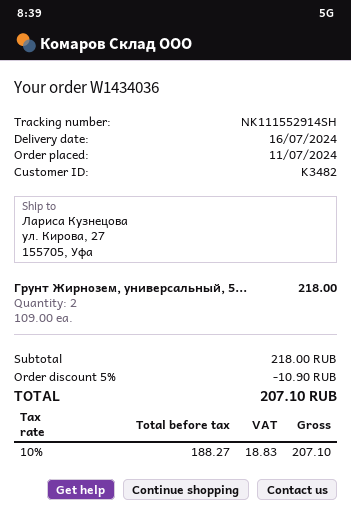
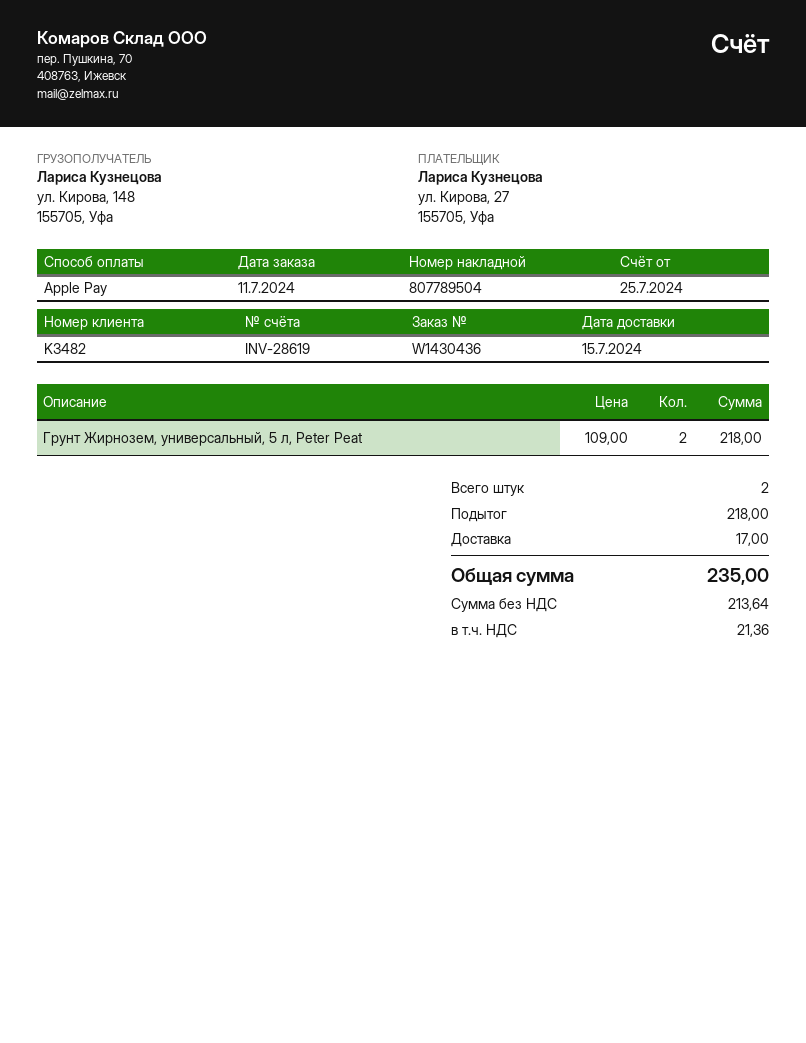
order number: W1434036 -> W1430436
delivery date: 2024-07-16 -> 2024-07-15
ship to: ул. Кирова, 27, 155705, Уфа -> ул. Кирова, 148, 155705, Уфа
discount: 5% = 10.90 -> none
shipping: none -> 17.00
net: 188.27 -> 213.64
tax: 18.83 -> 21.36
total: 207.10 -> 235.00

